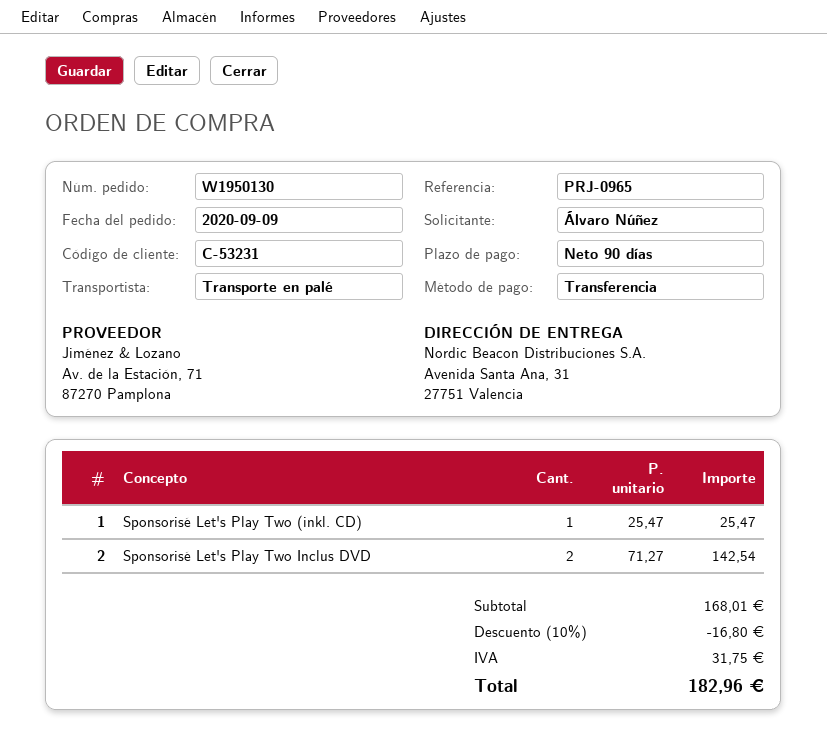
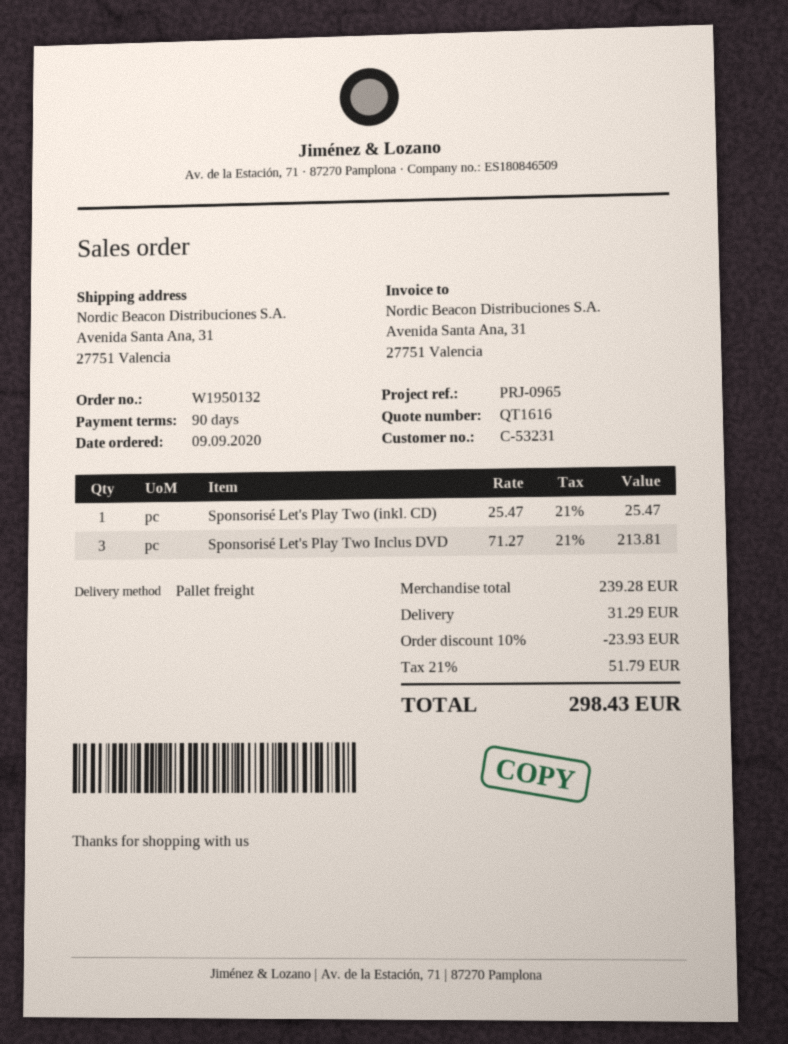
order number: W1950130 -> W1950132
Sponsorisé Let's Play Two Inclus DVD: 2 x 71.27 = 142.54 -> 3 x 71.27 = 213.81
subtotal: 168.01 -> 239.28
discount: 10% = 16.80 -> 10% = 23.93
shipping: none -> 31.29
tax: 31.75 -> 51.79
total: 182.96 -> 298.43

